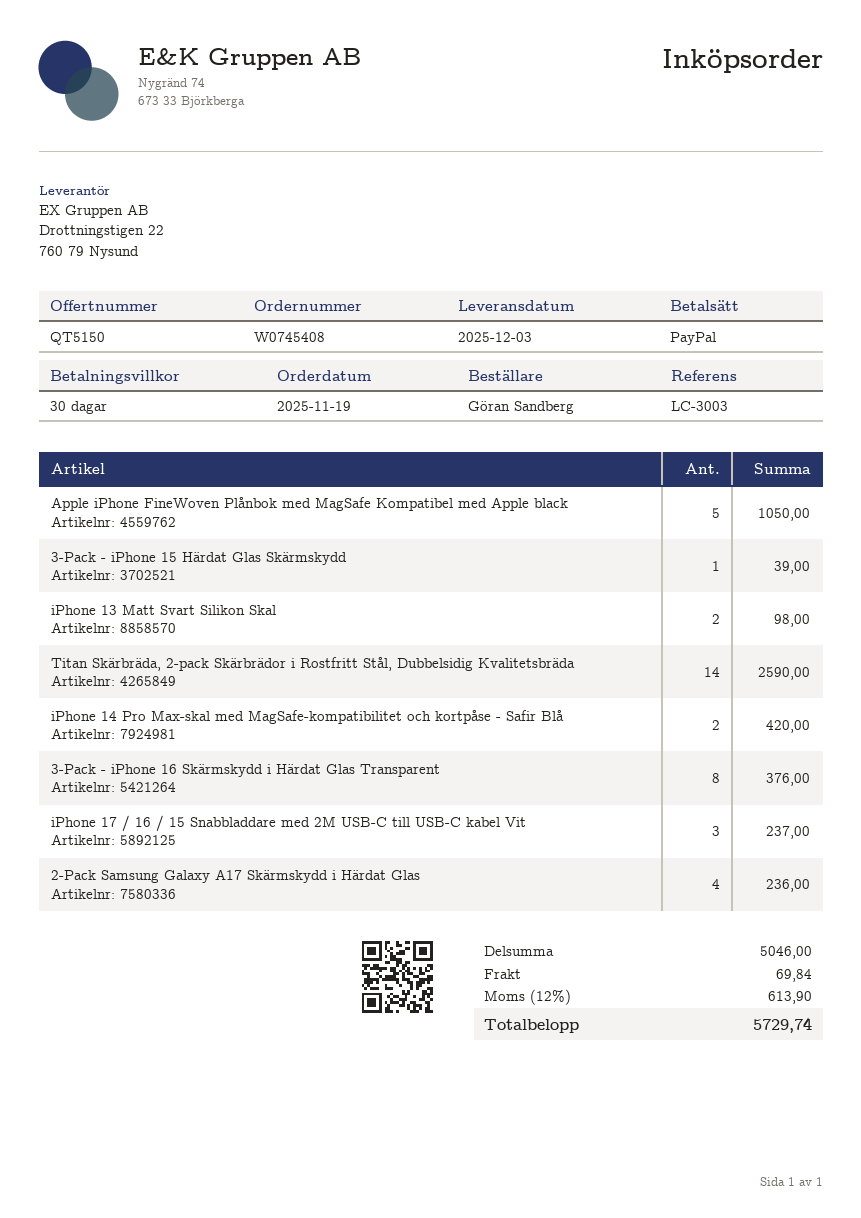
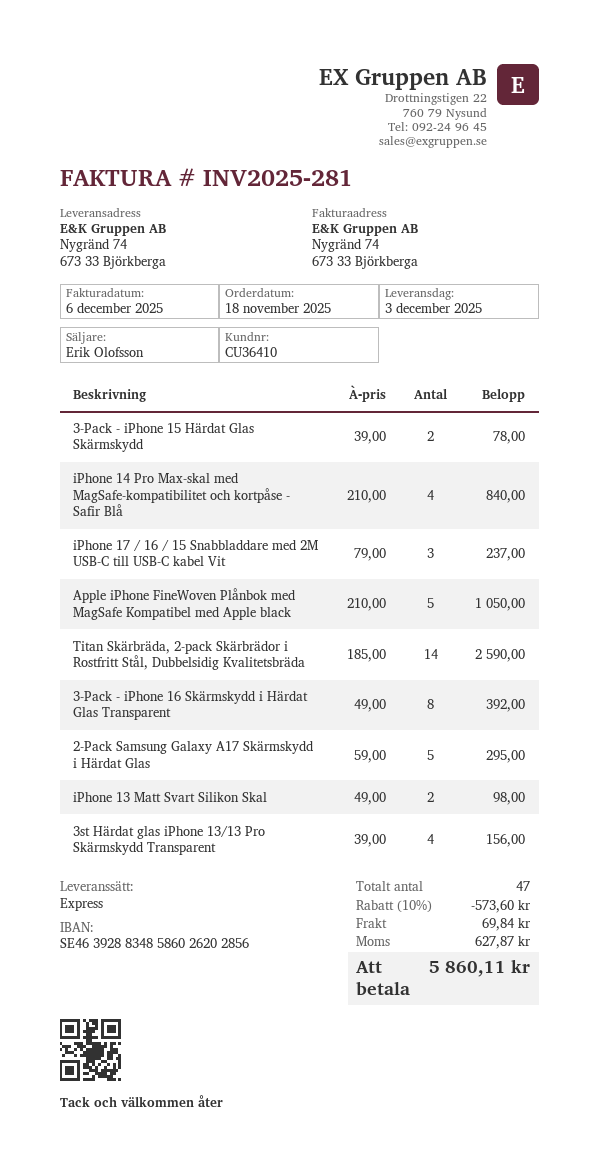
order date: 2025-11-19 -> 2025-11-18
3-Pack - iPhone 15 Härdat Glas Skärmskydd: 1 for 39.00 -> 2 for 78.00
iPhone 14 Pro Max-skal med MagSafe-kompatibilitet och kortpåse - Safir Blå: 2 for 420.00 -> 4 for 840.00
3-Pack - iPhone 16 Skärmskydd i Härdat Glas Transparent: 8 for 376.00 -> 8 for 392.00
2-Pack Samsung Galaxy A17 Skärmskydd i Härdat Glas: 4 for 236.00 -> 5 for 295.00
3st Härdat glas iPhone 13/13 Pro Skärmskydd Transparent: none -> 4 for 156.00
discount: none -> 10% = 573.60
tax: 613.90 -> 627.87
total: 5729.74 -> 5860.11

